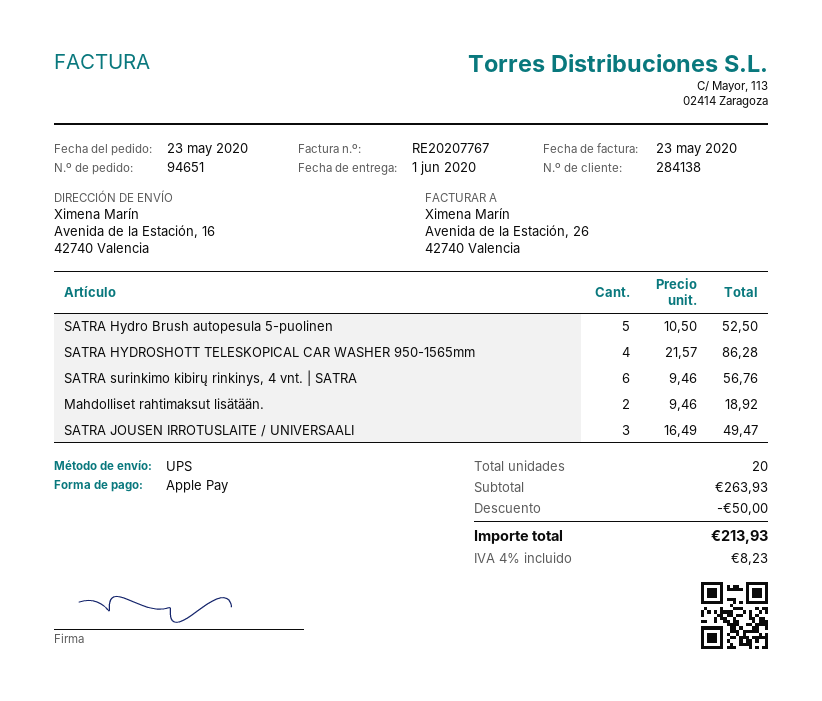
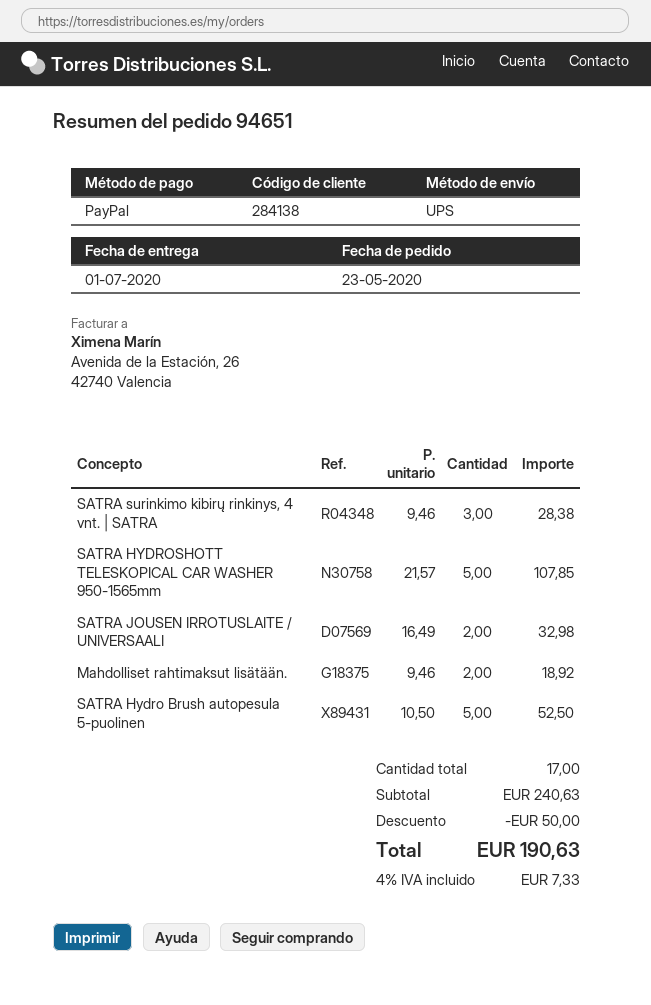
delivery date: 2020-06-01 -> 2020-07-01
payment method: Apple Pay -> PayPal
SATRA HYDROSHOTT TELESKOPICAL CAR WASHER 950-1565mm: 4 x 21.57 = 86.28 -> 5 x 21.57 = 107.85
SATRA surinkimo kibirų rinkinys, 4 vnt. | SATRA: 6 x 9.46 = 56.76 -> 3 x 9.46 = 28.38
SATRA JOUSEN IRROTUSLAITE / UNIVERSAALI: 3 x 16.49 = 49.47 -> 2 x 16.49 = 32.98
total quantity: 20 -> 17
subtotal: 263.93 -> 240.63
tax: 4% = 8.23 -> 4% = 7.33
total: 213.93 -> 190.63

